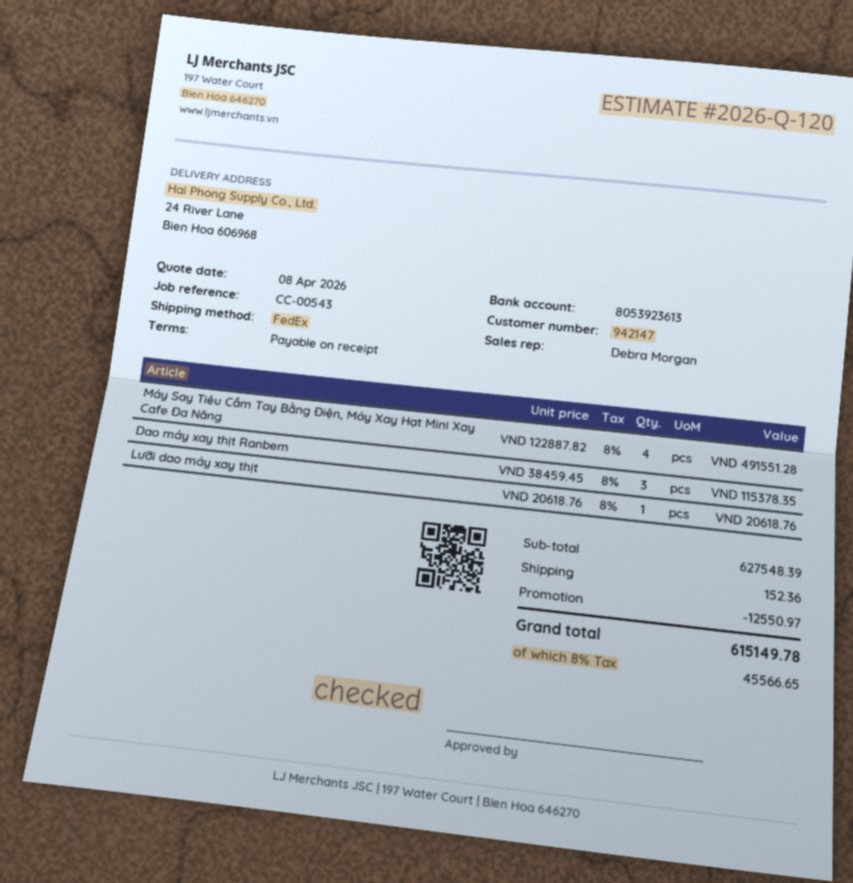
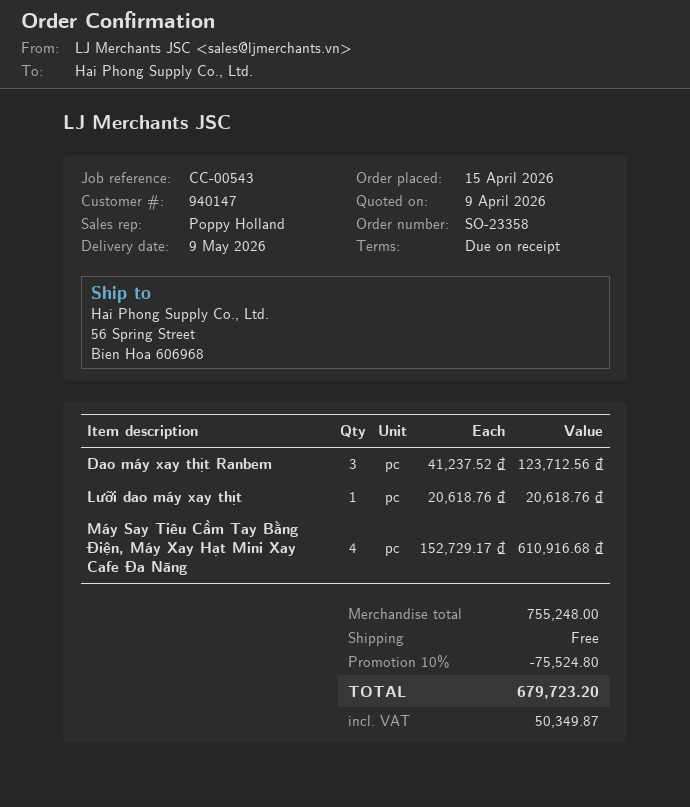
quote date: 2026-04-08 -> 2026-04-09
customer number: 942147 -> 940147
sales rep: Debra Morgan -> Poppy Holland
ship to: 24 River Lane, Bien Hoa 606968 -> 56 Spring Street, Bien Hoa 606968
Máy Say Tiêu Cầm Tay Bằng Điện, Máy Xay Hạt Mini Xay Cafe Đa Năng: 4 x 122887.82 = 491551.28 -> 4 x 152729.17 = 610916.68
Dao máy xay thịt Ranbem: 3 x 38459.45 = 115378.35 -> 3 x 41237.52 = 123712.56
subtotal: 627548.39 -> 755248.00
discount: 12550.97 -> 75524.80
shipping: 152.36 -> 0.00
tax: 45566.65 -> 50349.87
total: 615149.78 -> 679723.20

